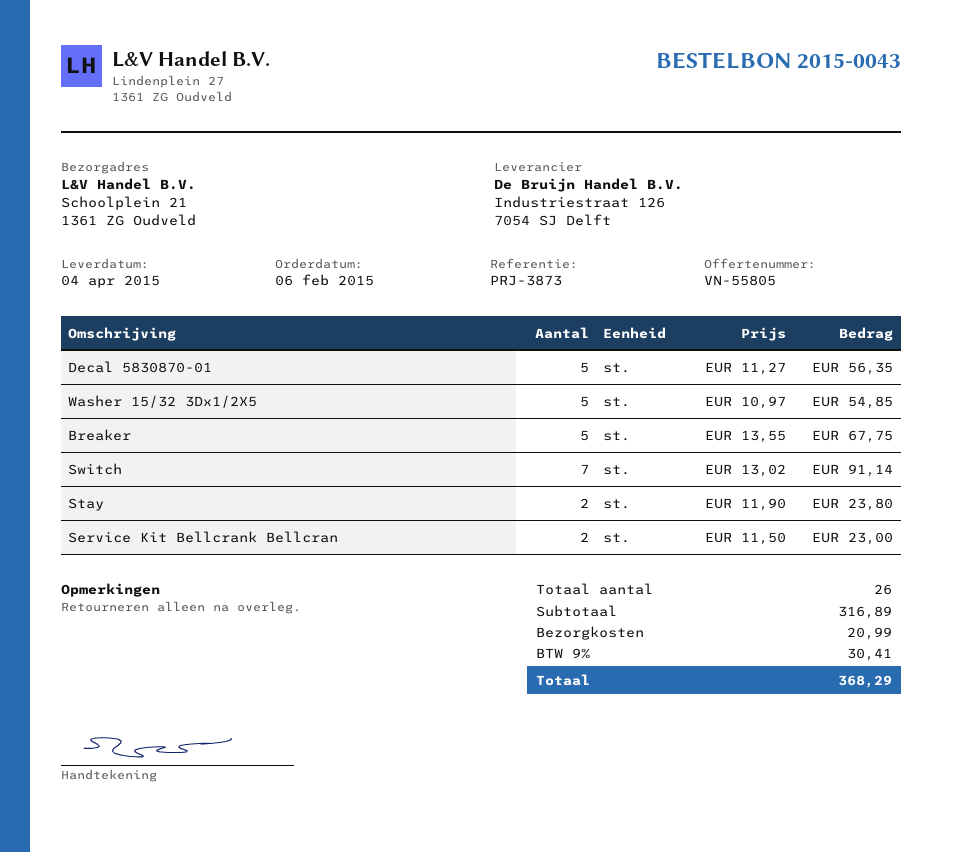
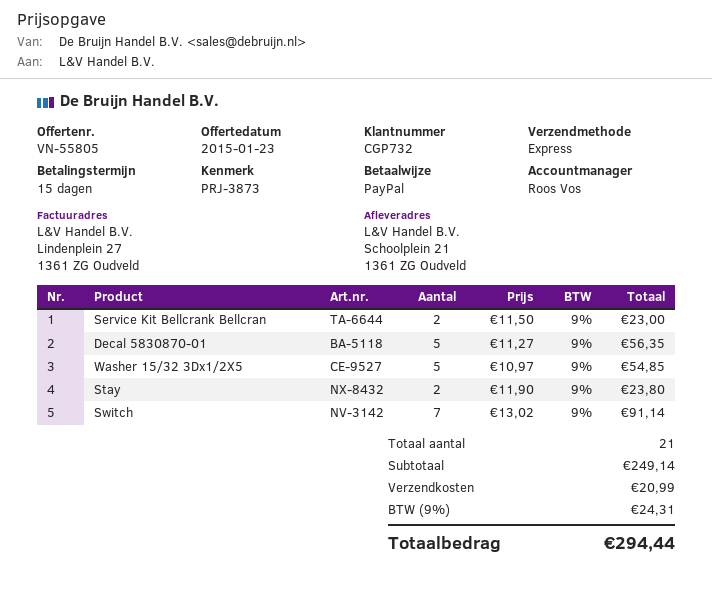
Breaker: 5 x 13.55 = 67.75 -> none
total quantity: 26 -> 21
subtotal: 316.89 -> 249.14
tax: 9% = 30.41 -> 9% = 24.31
total: 368.29 -> 294.44

